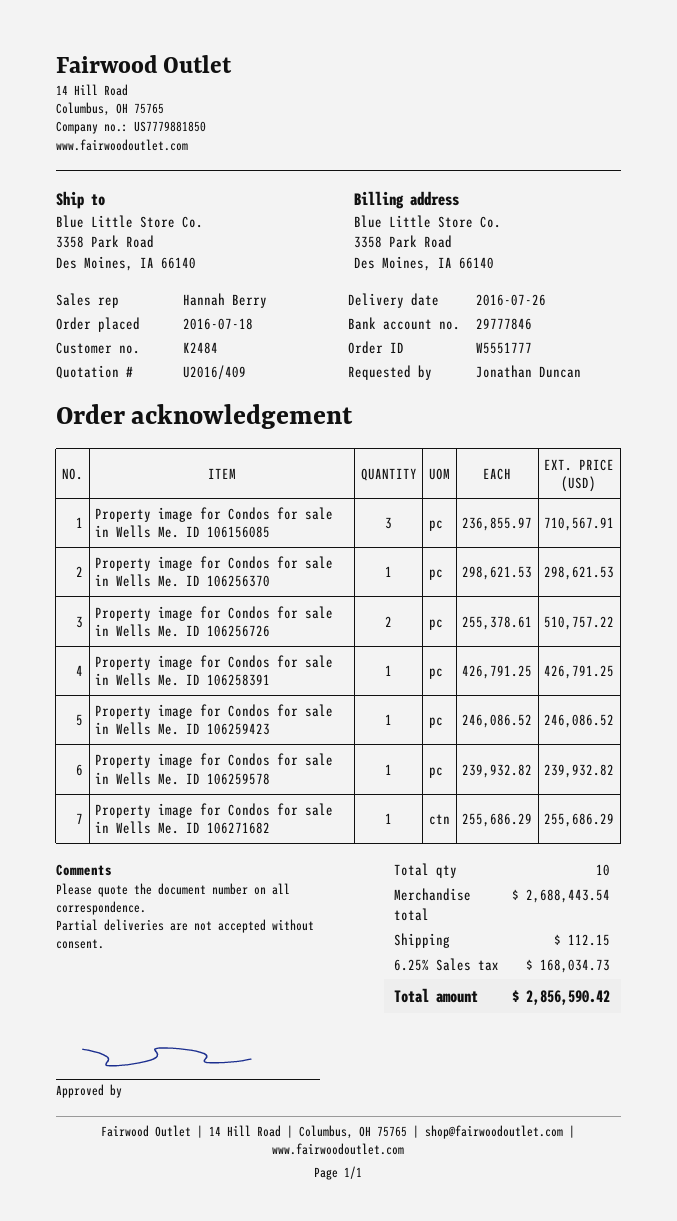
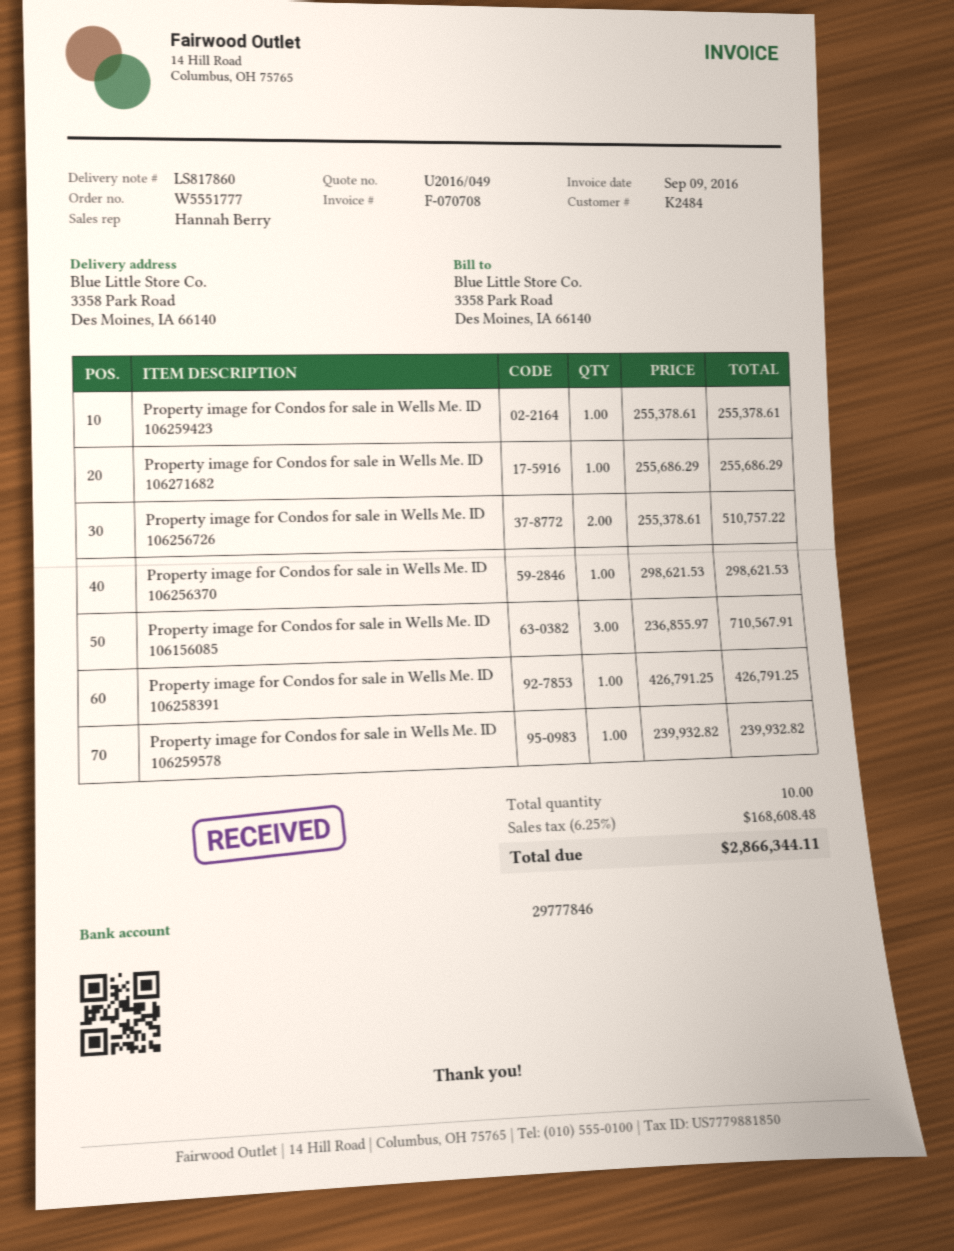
quote number: U2016/409 -> U2016/049
Property image for Condos for sale in Wells Me. ID 106259423: 1 x 246086.52 = 246086.52 -> 1 x 255378.61 = 255378.61
shipping: 112.15 -> none
tax: 6.25% = 168034.73 -> 6.25% = 168608.48
total: 2856590.42 -> 2866344.11

